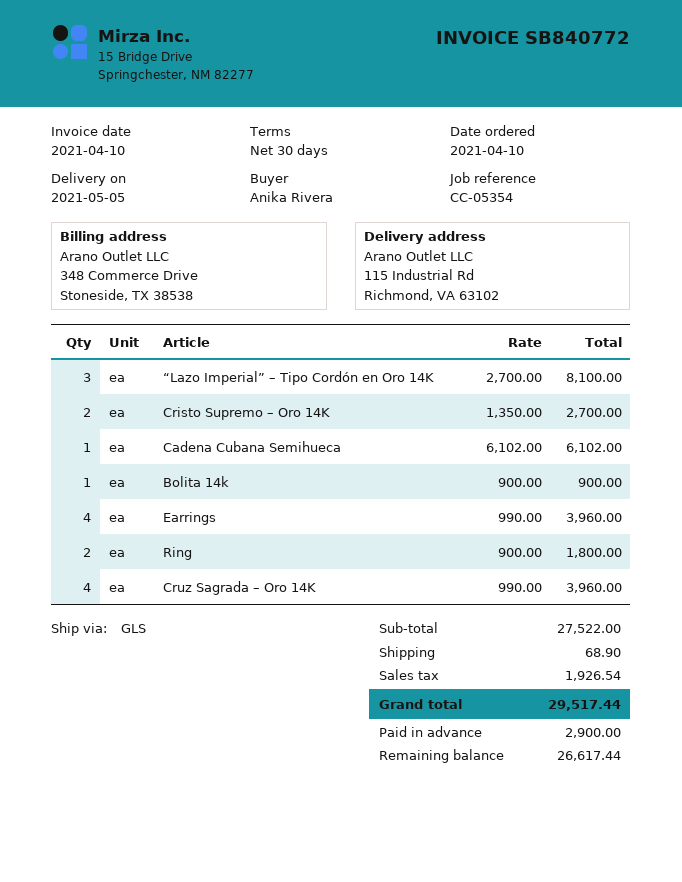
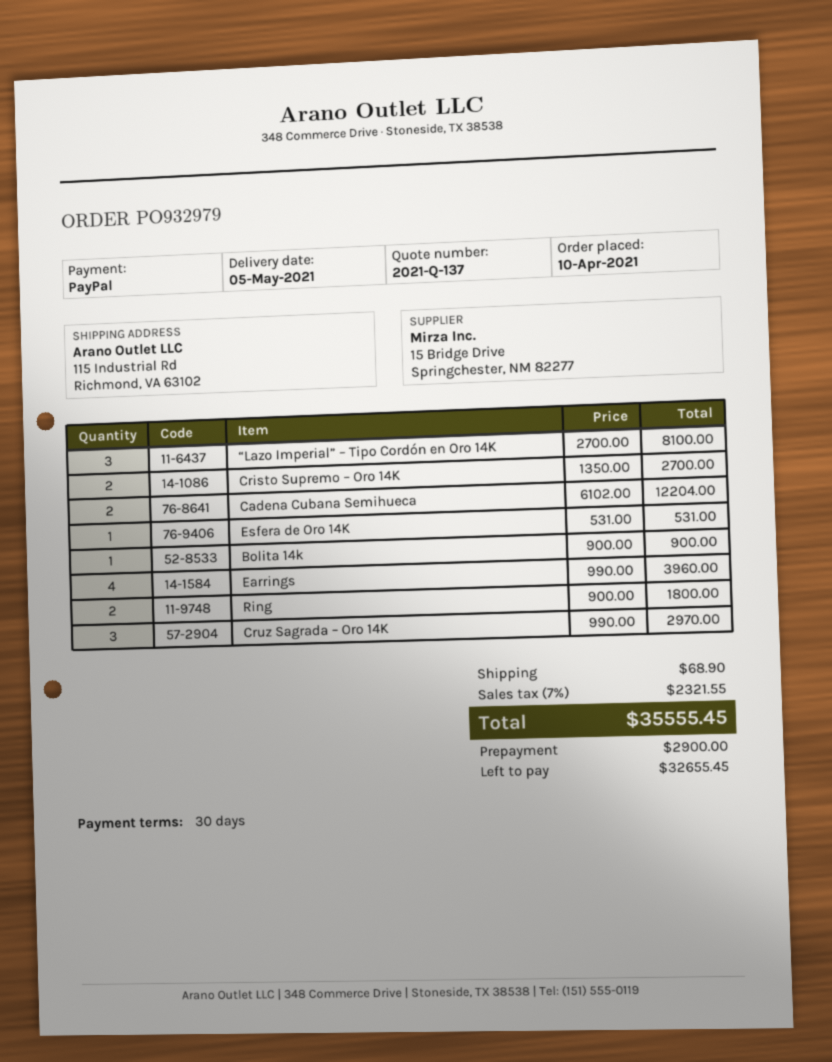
Cadena Cubana Semihueca: 1 x 6102.00 = 6102.00 -> 2 x 6102.00 = 12204.00
Cruz Sagrada – Oro 14K: 4 x 990.00 = 3960.00 -> 3 x 990.00 = 2970.00
Esfera de Oro 14K: none -> 1 x 531.00 = 531.00
tax: 1926.54 -> 2321.55
total: 29517.44 -> 35555.45
balance: 26617.44 -> 32655.45

